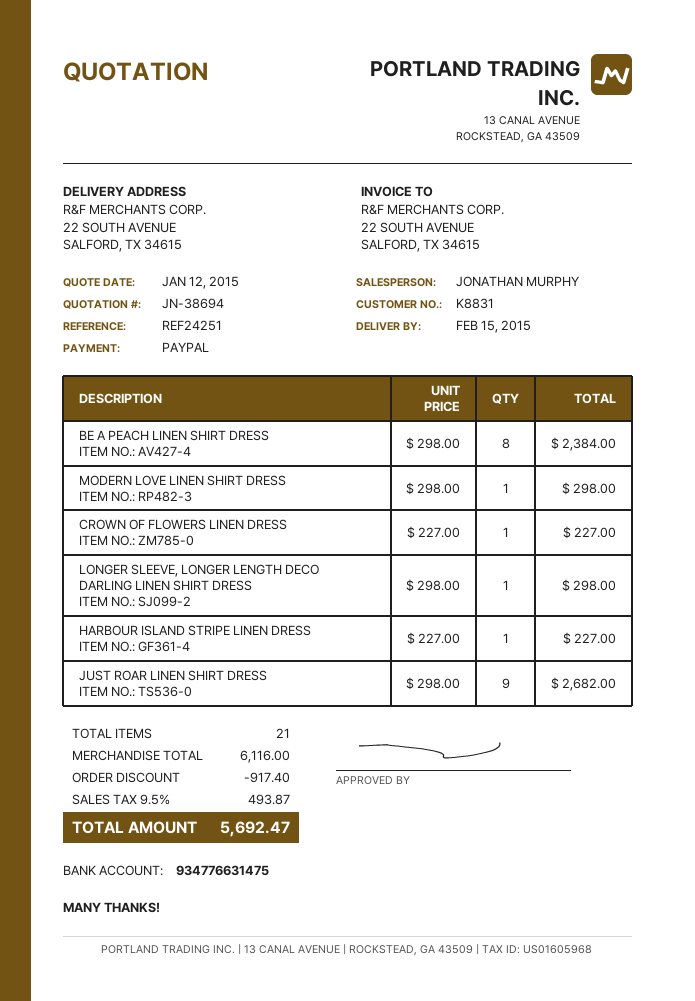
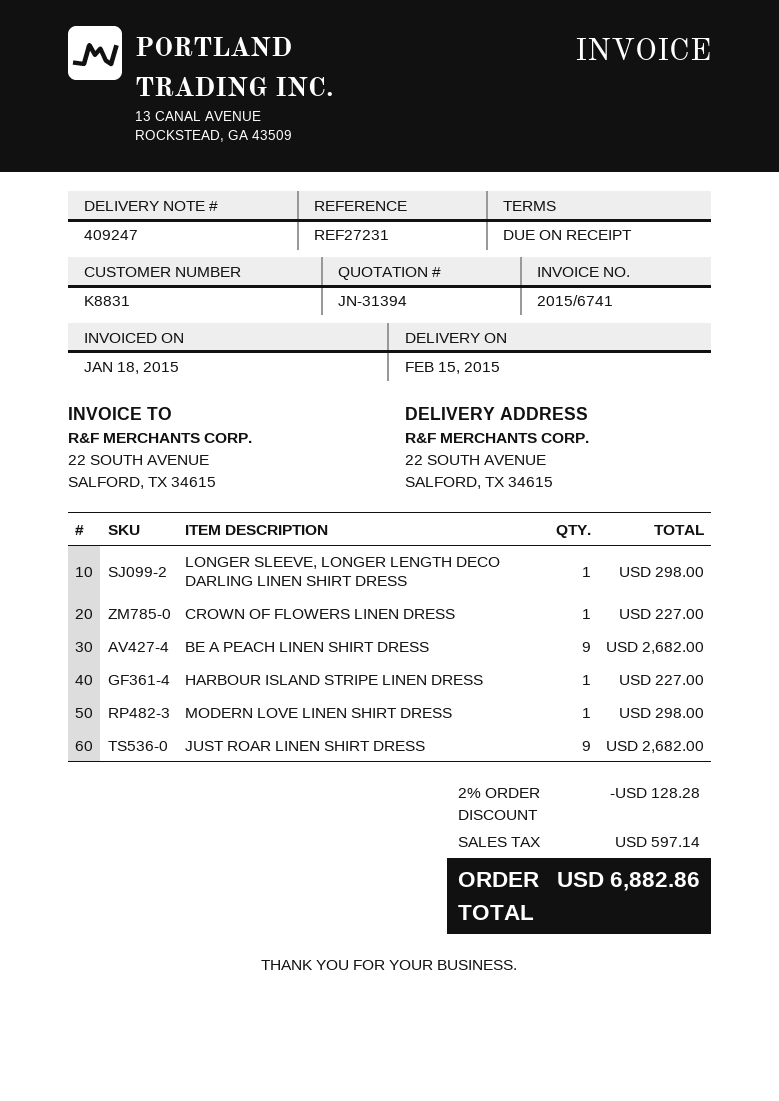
quote number: JN-38694 -> JN-31394
reference: REF24251 -> REF27231
BE A PEACH LINEN SHIRT DRESS: 8 for 2384.00 -> 9 for 2682.00
discount: 917.40 -> 128.28
tax: 493.87 -> 597.14
total: 5692.47 -> 6882.86

